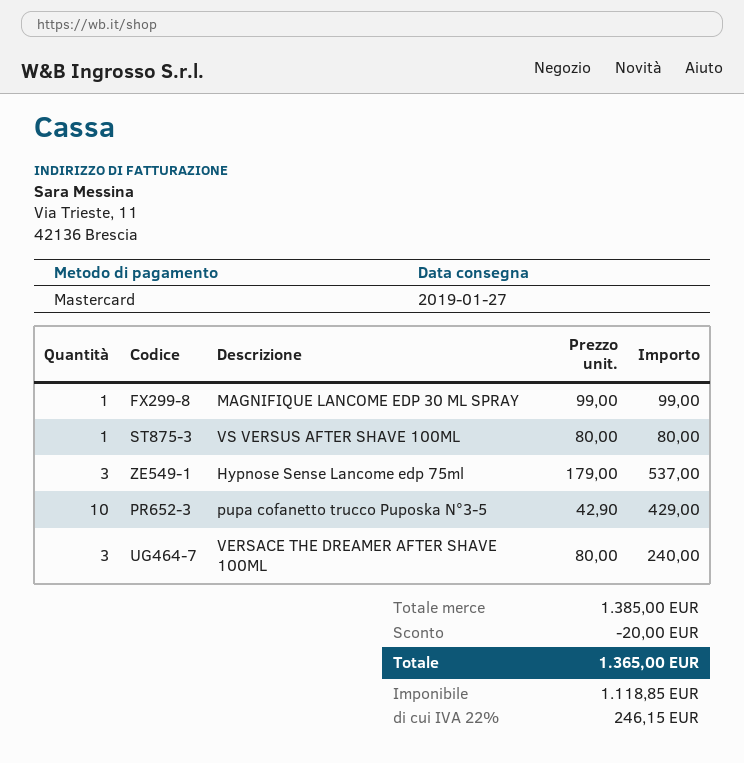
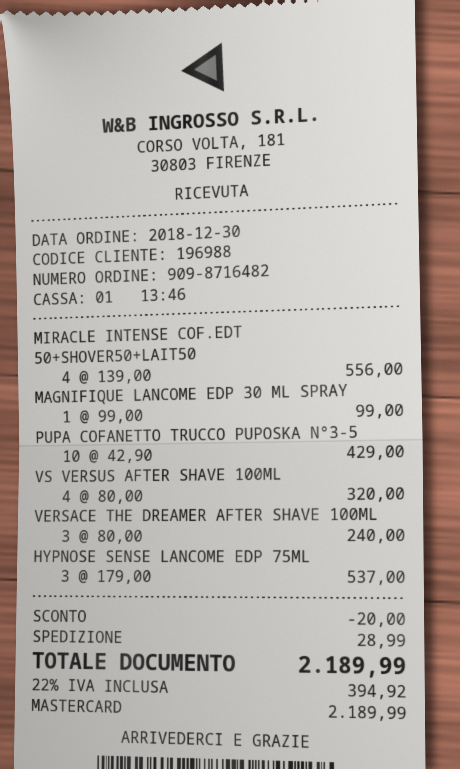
VS VERSUS AFTER SHAVE 100ML: 1 x 80.00 = 80.00 -> 4 x 80.00 = 320.00
MIRACLE INTENSE COF.EDT 50+SHOVER50+LAIT50: none -> 4 x 139.00 = 556.00
shipping: none -> 28.99
tax: 22% = 246.15 -> 22% = 394.92
total: 1365.00 -> 2189.99

